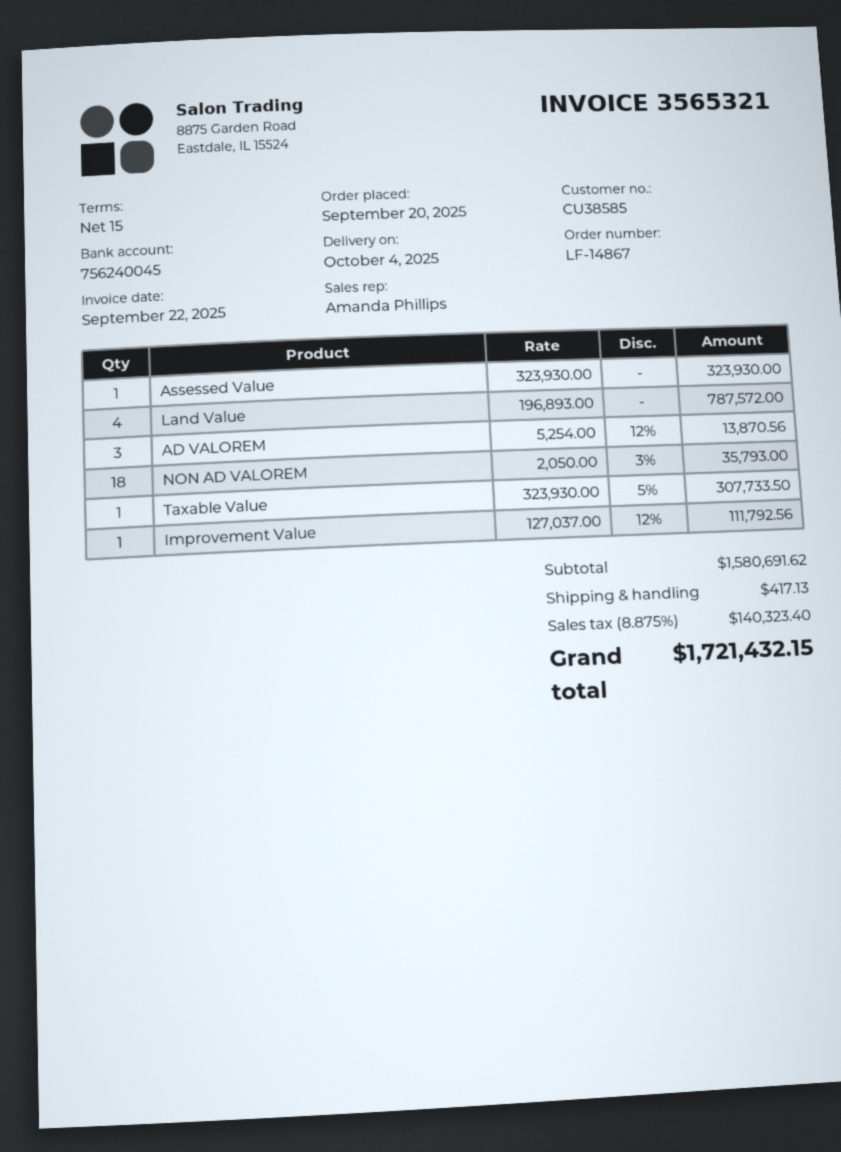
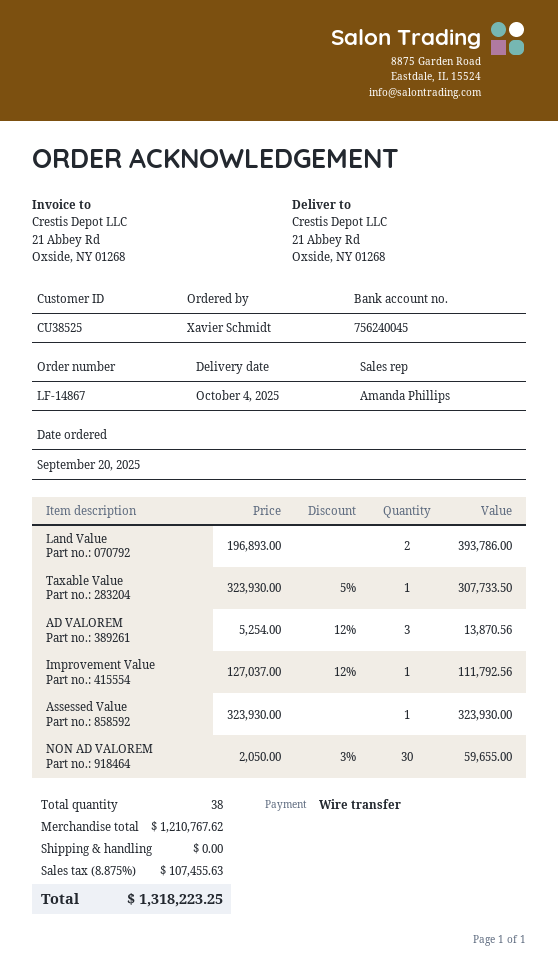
customer number: CU38585 -> CU38525
Land Value: 4 x 196893.00 = 787572.00 -> 2 x 196893.00 = 393786.00
NON AD VALOREM: 18 x 2050.00 - 3% = 35793.00 -> 30 x 2050.00 - 3% = 59655.00
subtotal: 1580691.62 -> 1210767.62
shipping: 417.13 -> 0.00
tax: 8.875% = 140323.40 -> 8.875% = 107455.63
total: 1721432.15 -> 1318223.25

